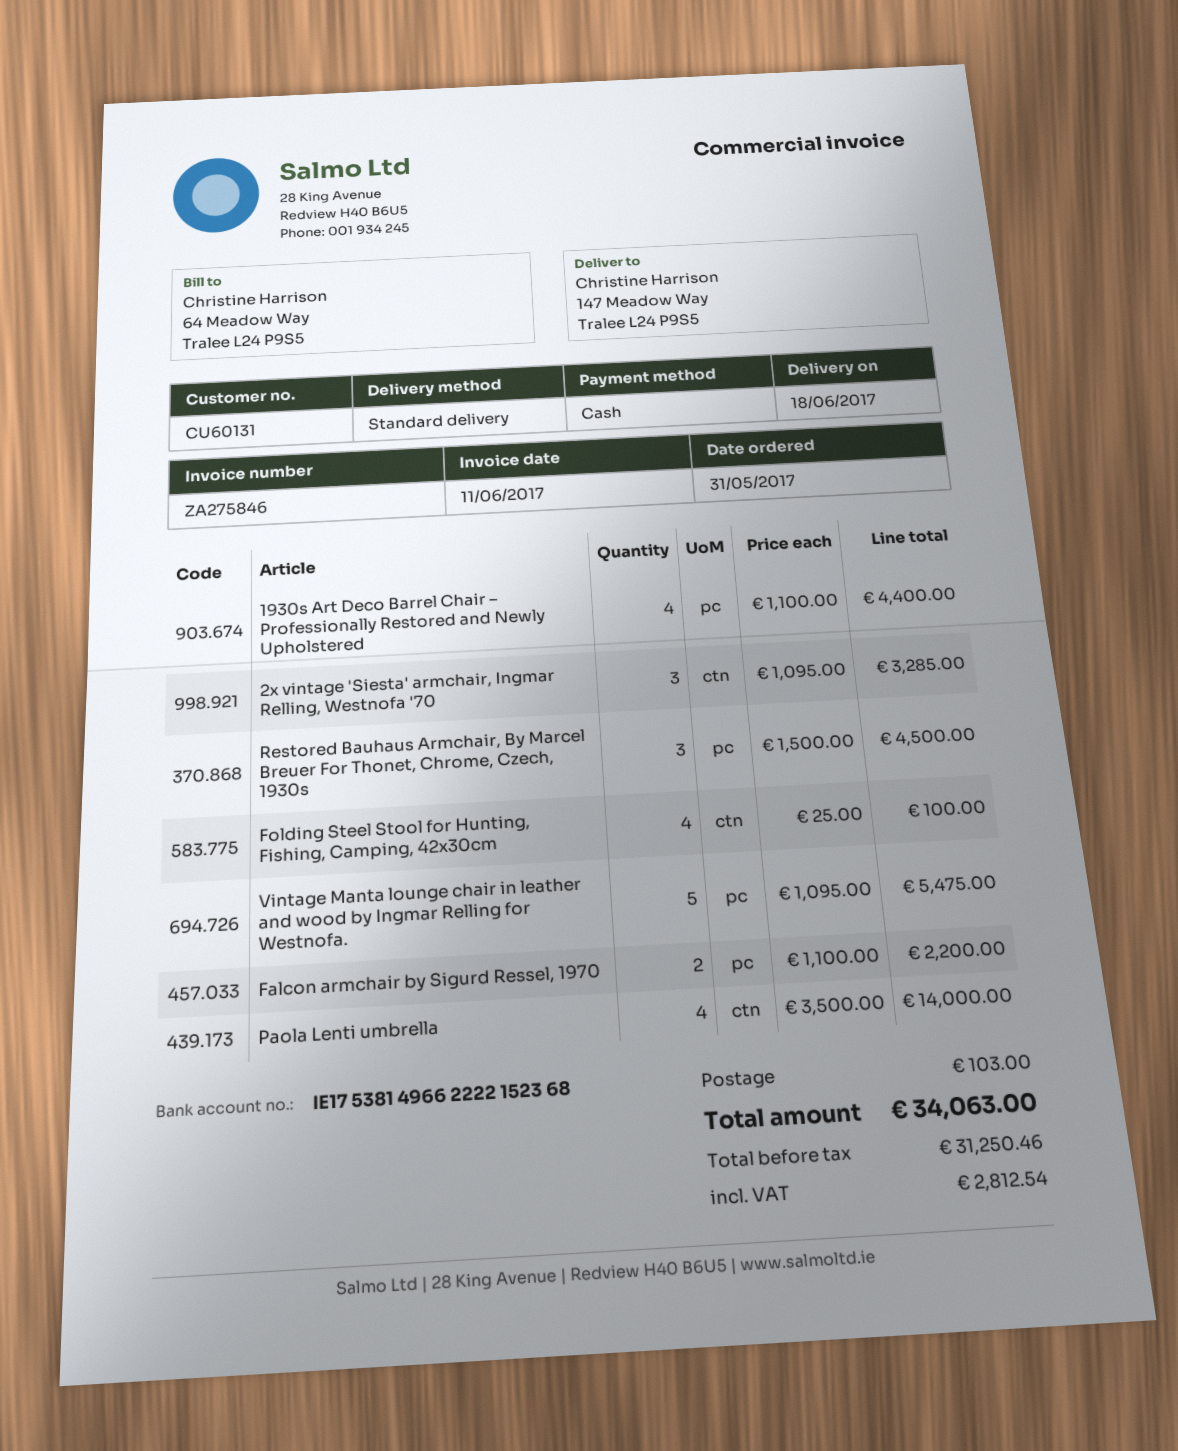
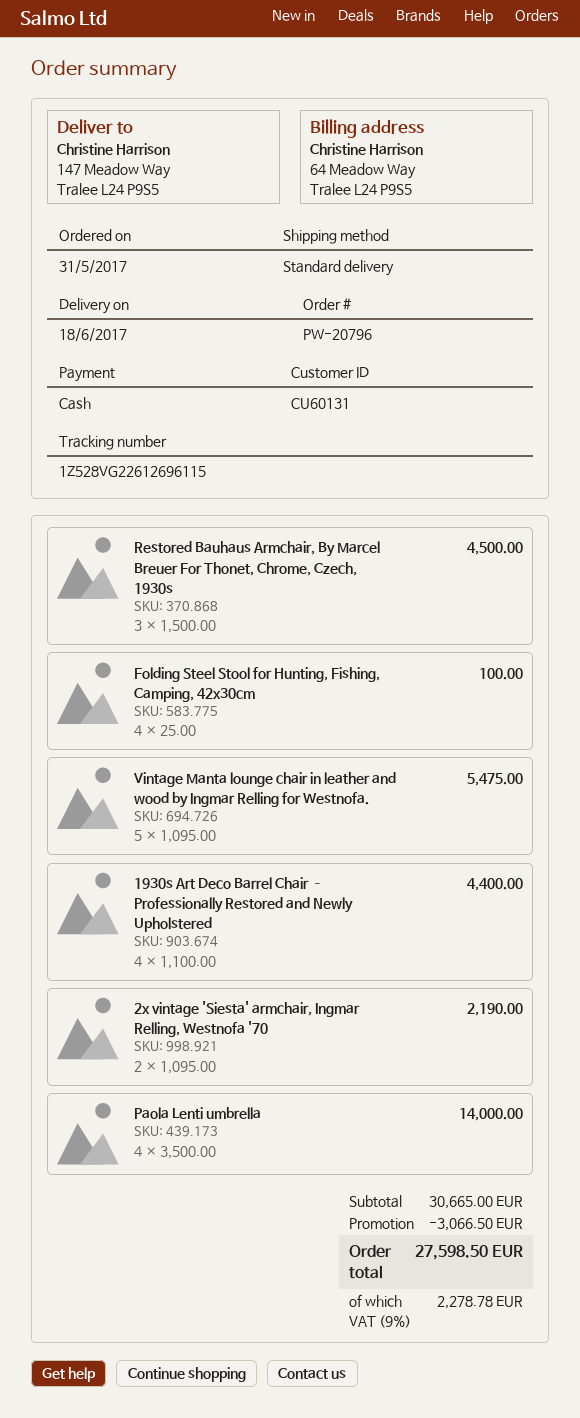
2x vintage 'Siesta' armchair, Ingmar Relling, Westnofa '70: 3 x 1095.00 = 3285.00 -> 2 x 1095.00 = 2190.00
Falcon armchair by Sigurd Ressel, 1970: 2 x 1100.00 = 2200.00 -> none
discount: none -> 3066.50
shipping: 103.00 -> none
tax: 2812.54 -> 2278.78
total: 34063.00 -> 27598.50

